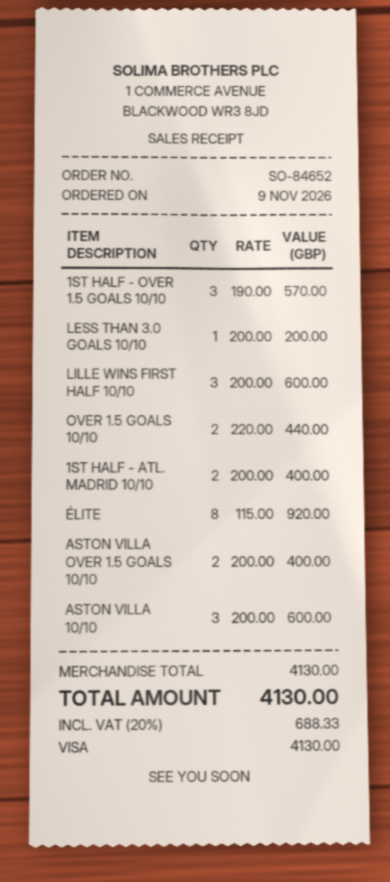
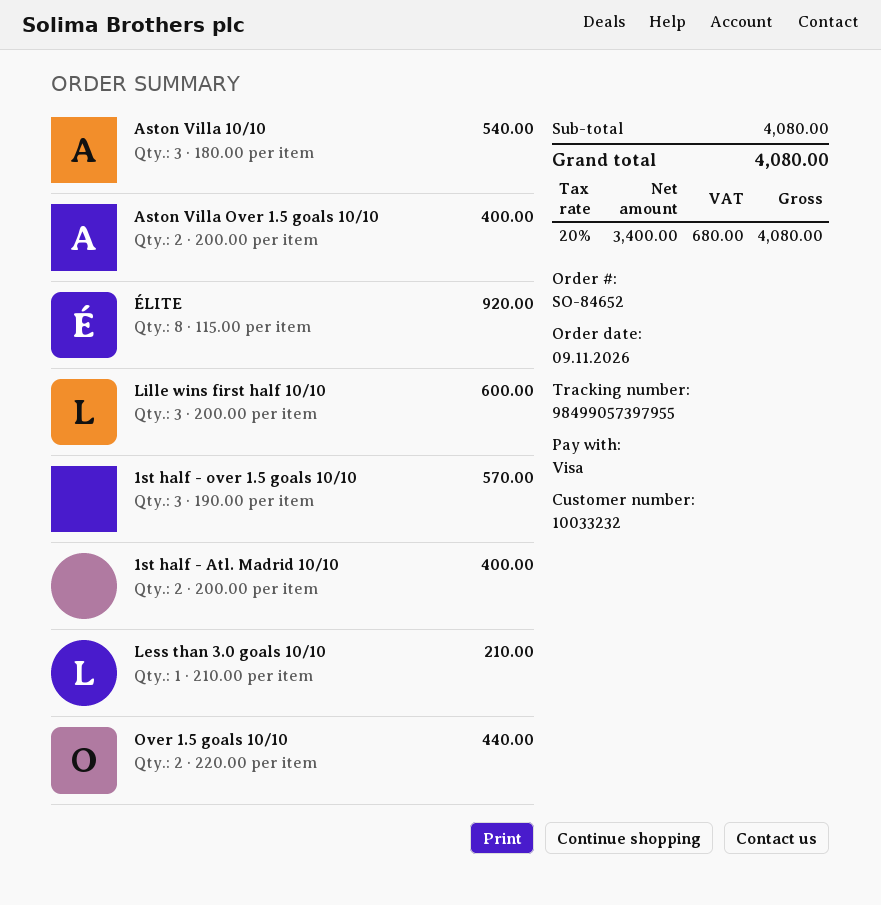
LESS THAN 3.0 GOALS 10/10: 1 x 200.00 = 200.00 -> 1 x 210.00 = 210.00
ASTON VILLA 10/10: 3 x 200.00 = 600.00 -> 3 x 180.00 = 540.00
subtotal: 4130.00 -> 4080.00
tax: 20% = 688.33 -> 20% = 680.00
total: 4130.00 -> 4080.00

